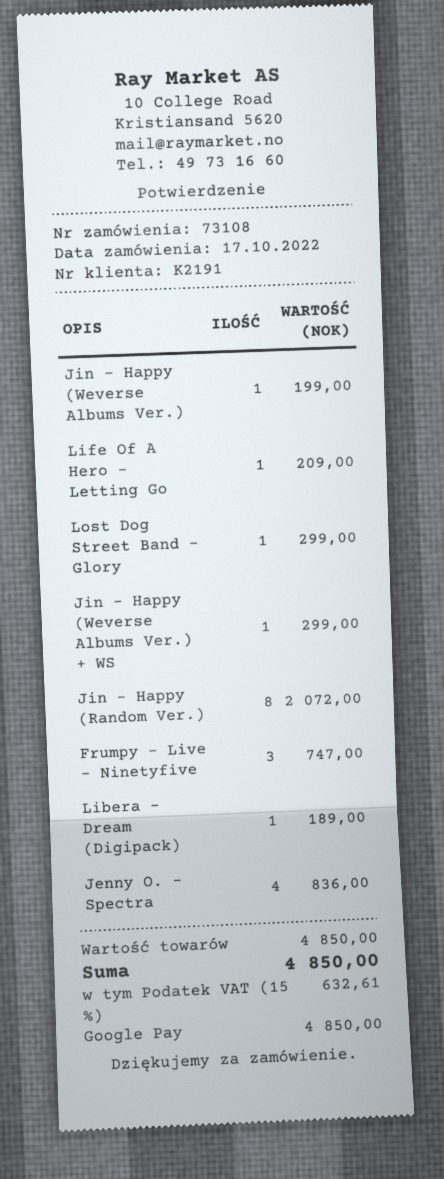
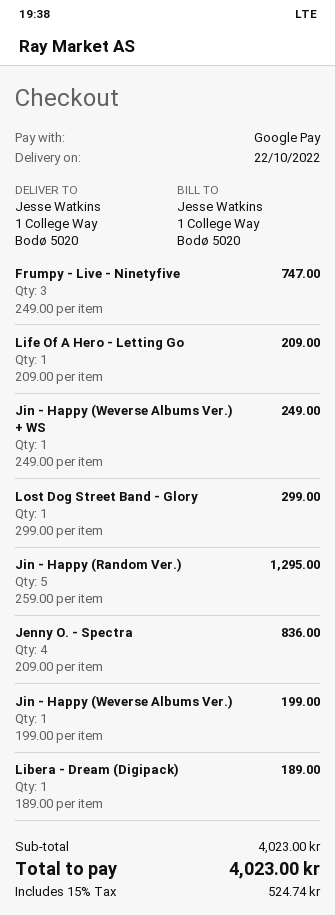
Jin - Happy (Weverse Albums Ver.) + WS: 1 for 299.00 -> 1 for 249.00
Jin - Happy (Random Ver.): 8 for 2072.00 -> 5 for 1295.00
subtotal: 4850.00 -> 4023.00
tax: 15% = 632.61 -> 15% = 524.74
total: 4850.00 -> 4023.00

